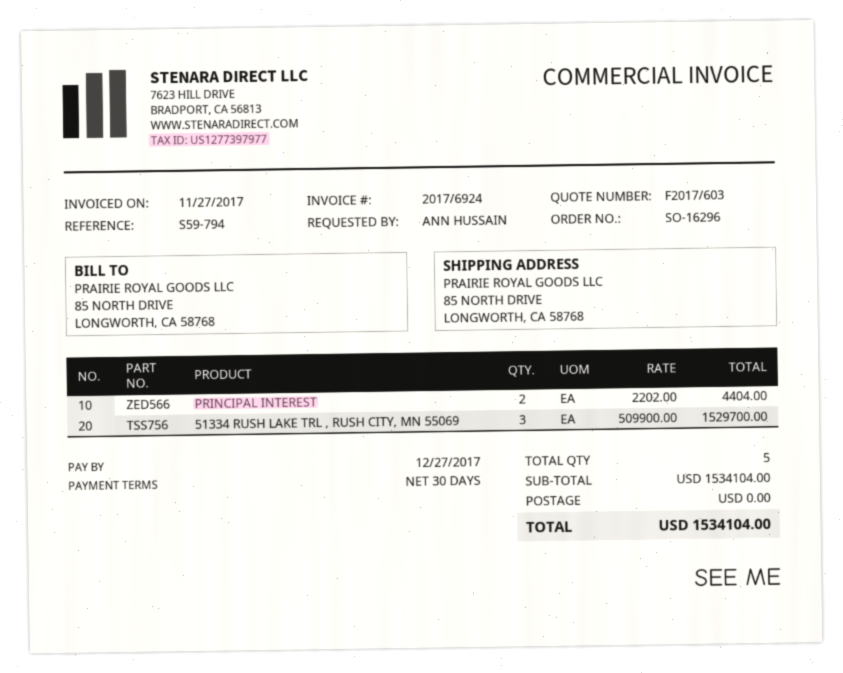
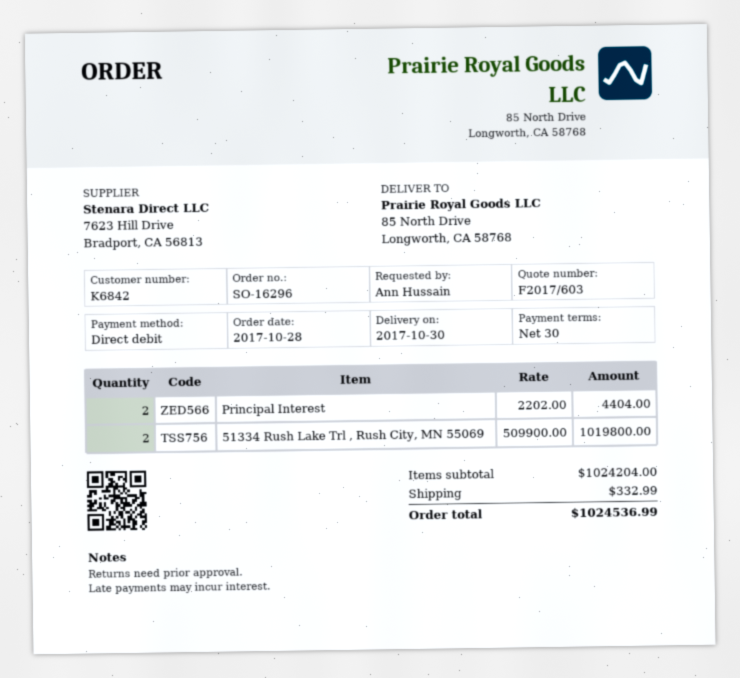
51334 RUSH LAKE TRL , RUSH CITY, MN 55069: 3 x 509900.00 = 1529700.00 -> 2 x 509900.00 = 1019800.00
subtotal: 1534104.00 -> 1024204.00
shipping: 0.00 -> 332.99
total: 1534104.00 -> 1024536.99

